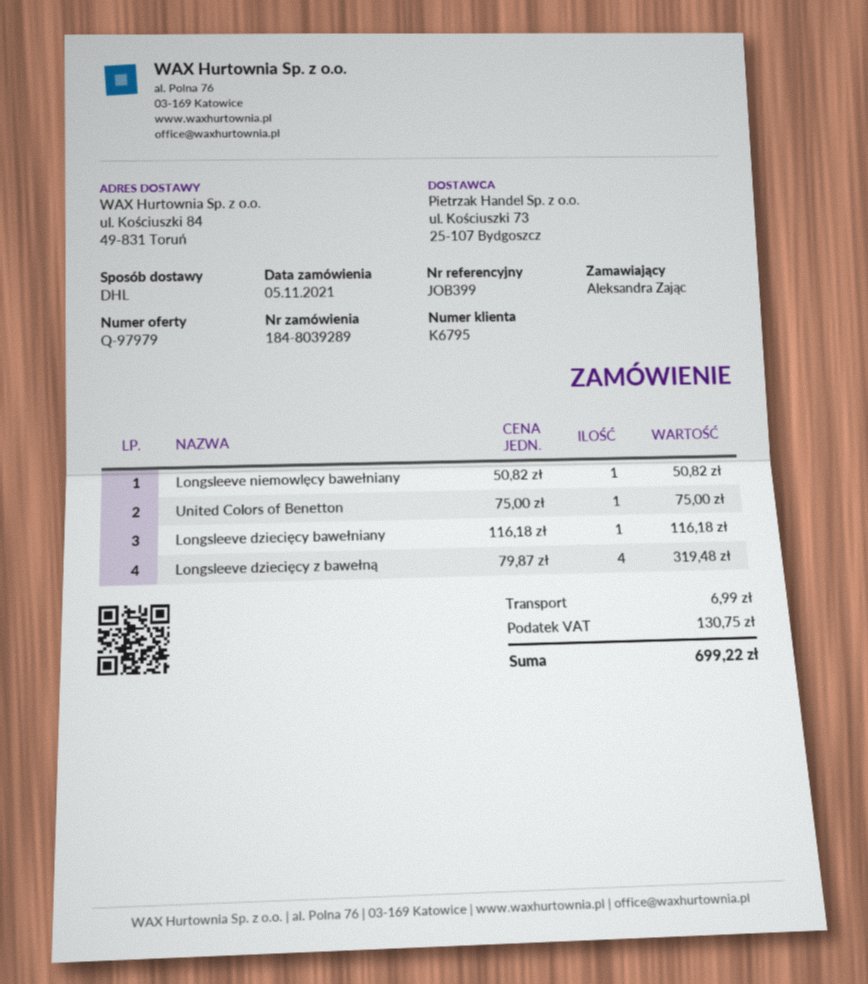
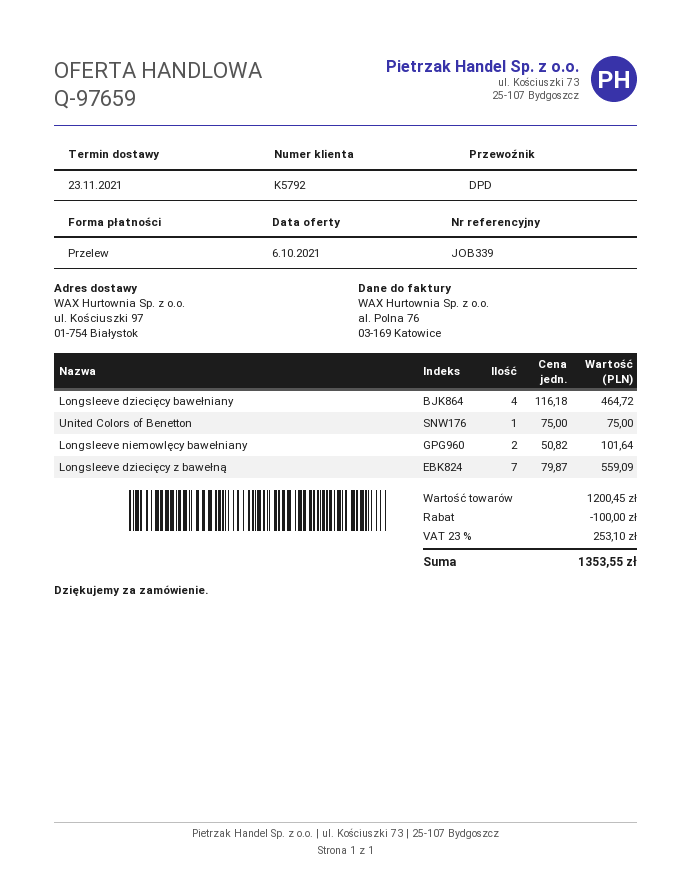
quote number: Q-97979 -> Q-97659
customer number: K6795 -> K5792
reference: JOB399 -> JOB339
shipping method: DHL -> DPD
ship to: ul. Kościuszki 84, 49-831 Toruń -> ul. Kościuszki 97, 01-754 Białystok
Longsleeve niemowlęcy bawełniany: 1 x 50.82 = 50.82 -> 2 x 50.82 = 101.64
Longsleeve dziecięcy bawełniany: 1 x 116.18 = 116.18 -> 4 x 116.18 = 464.72
Longsleeve dziecięcy z bawełną: 4 x 79.87 = 319.48 -> 7 x 79.87 = 559.09
discount: none -> 100.00
shipping: 6.99 -> none
tax: 130.75 -> 253.10
total: 699.22 -> 1353.55

